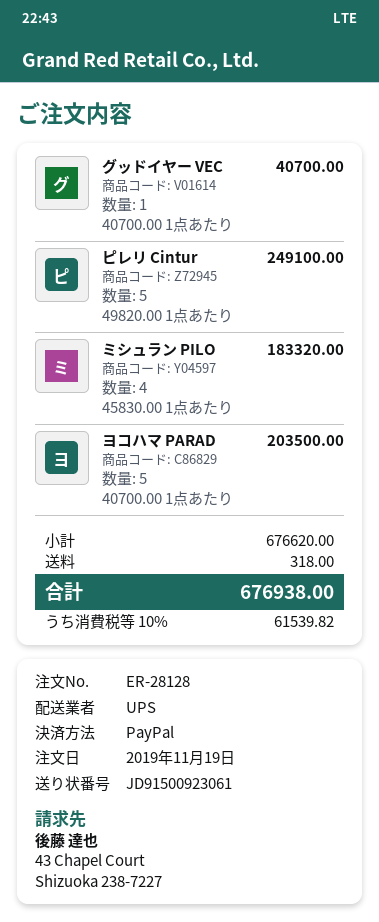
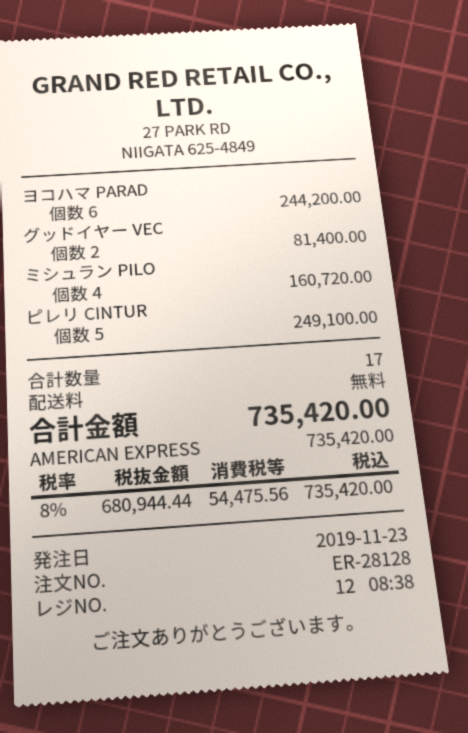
order date: 2019-11-19 -> 2019-11-23
payment method: PayPal -> American Express
グッドイヤー VEC: 1 for 40700.00 -> 2 for 81400.00
ミシュラン PILO: 4 for 183320.00 -> 4 for 160720.00
ヨコハマ PARAD: 5 for 203500.00 -> 6 for 244200.00
shipping: 318.00 -> 0.00
tax: 10% = 61539.82 -> 8% = 54475.56
total: 676938.00 -> 735420.00

